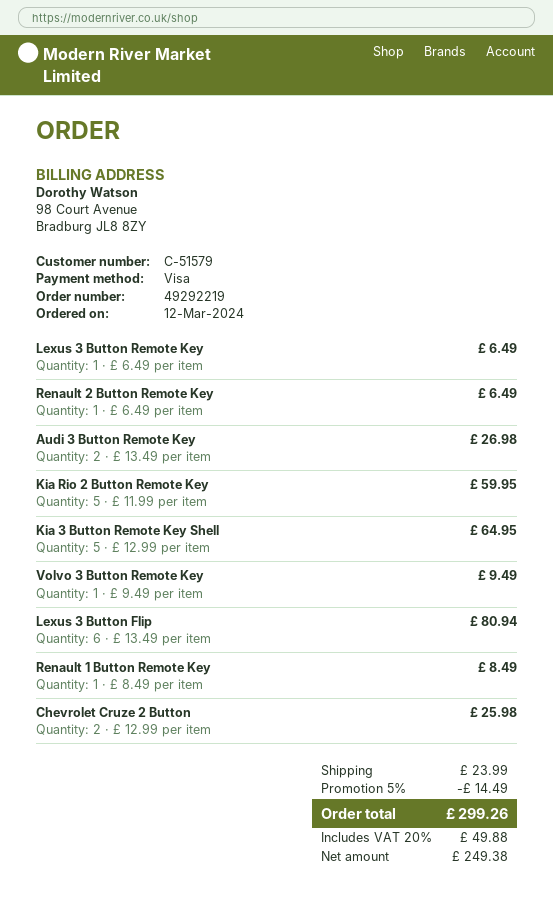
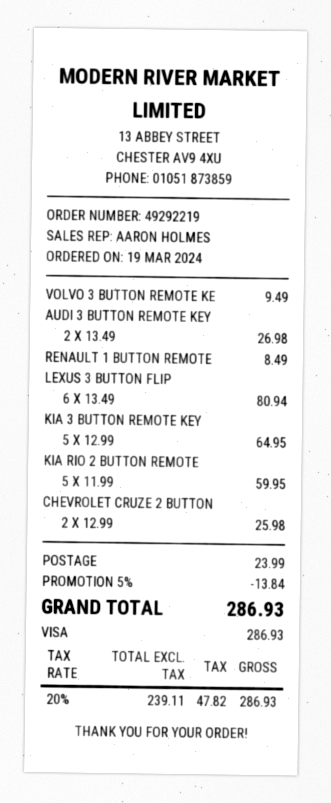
order date: 2024-03-12 -> 2024-03-19
Lexus 3 Button Remote Key: 1 x 6.49 = 6.49 -> none
Renault 2 Button Remote Key: 1 x 6.49 = 6.49 -> none
discount: 5% = 14.49 -> 5% = 13.84
net: 249.38 -> 239.11
tax: 20% = 49.88 -> 20% = 47.82
total: 299.26 -> 286.93

